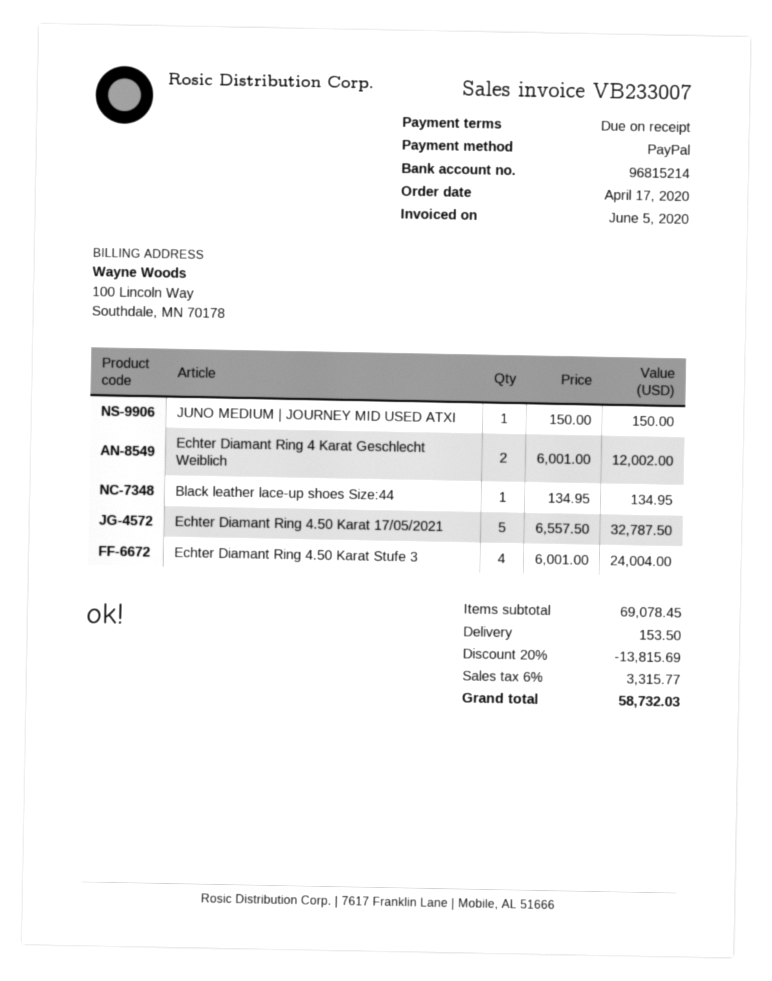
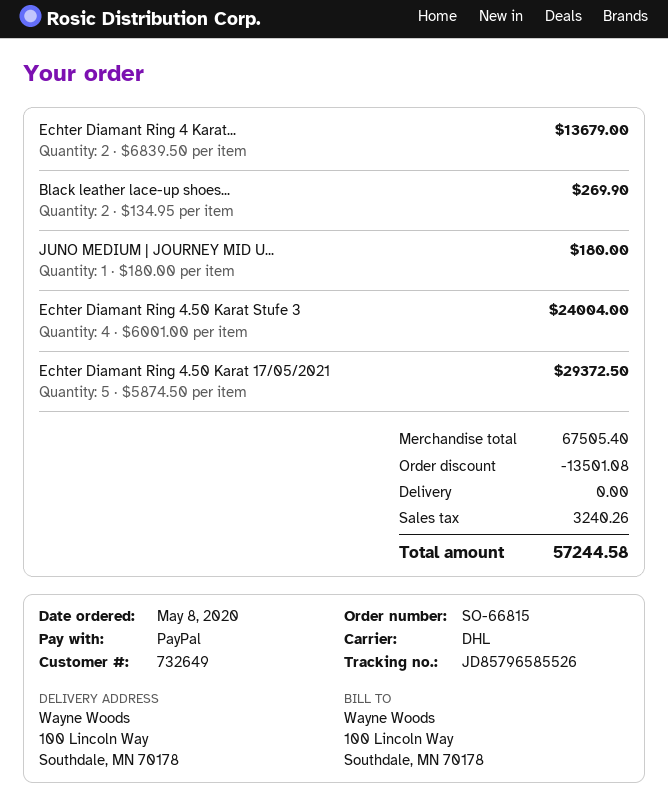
order date: 2020-04-17 -> 2020-05-08
JUNO MEDIUM | JOURNEY MID USED ATXI: 1 x 150.00 = 150.00 -> 1 x 180.00 = 180.00
Echter Diamant Ring 4 Karat Geschlecht Weiblich: 2 x 6001.00 = 12002.00 -> 2 x 6839.50 = 13679.00
Black leather lace-up shoes Size:44: 1 x 134.95 = 134.95 -> 2 x 134.95 = 269.90
Echter Diamant Ring 4.50 Karat 17/05/2021: 5 x 6557.50 = 32787.50 -> 5 x 5874.50 = 29372.50
subtotal: 69078.45 -> 67505.40
discount: 13815.69 -> 13501.08
shipping: 153.50 -> 0.00
tax: 3315.77 -> 3240.26
total: 58732.03 -> 57244.58

